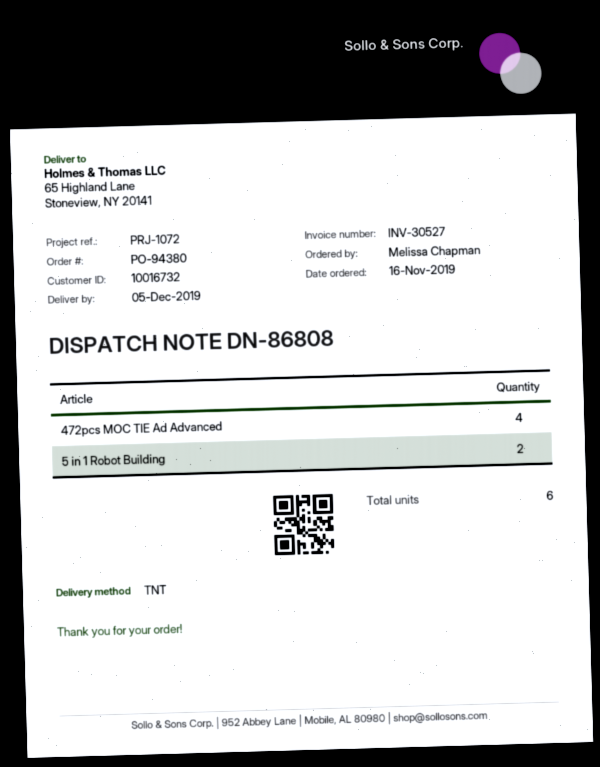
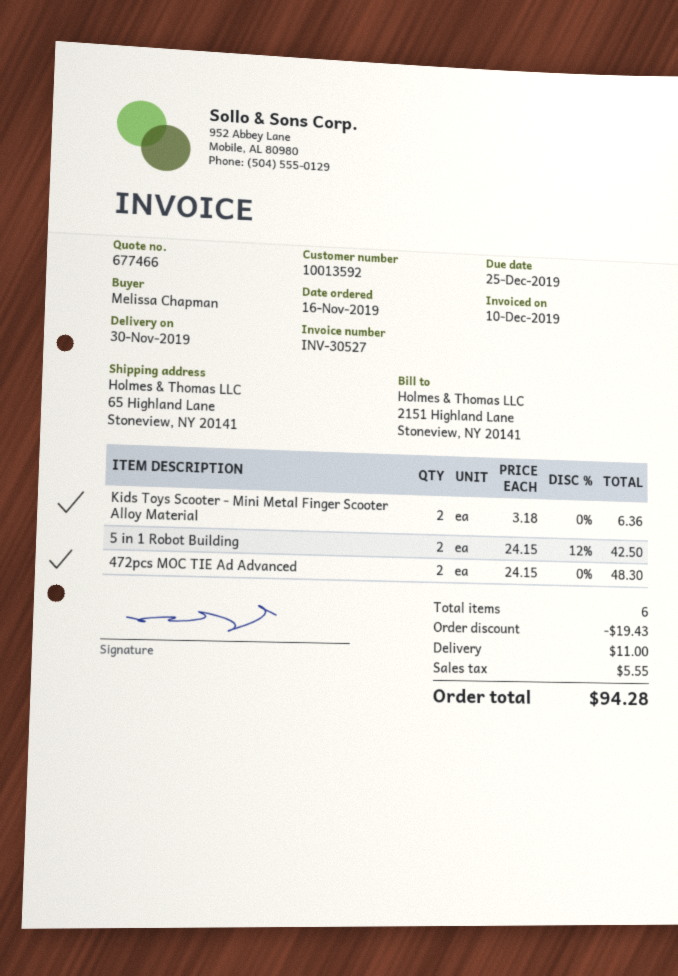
delivery date: 2019-12-05 -> 2019-11-30
customer number: 10016732 -> 10013592
472pcs MOC TIE Ad Advanced: 4 -> 2
Kids Toys Scooter - Mini Metal Finger Scooter Alloy Material: none -> 2

